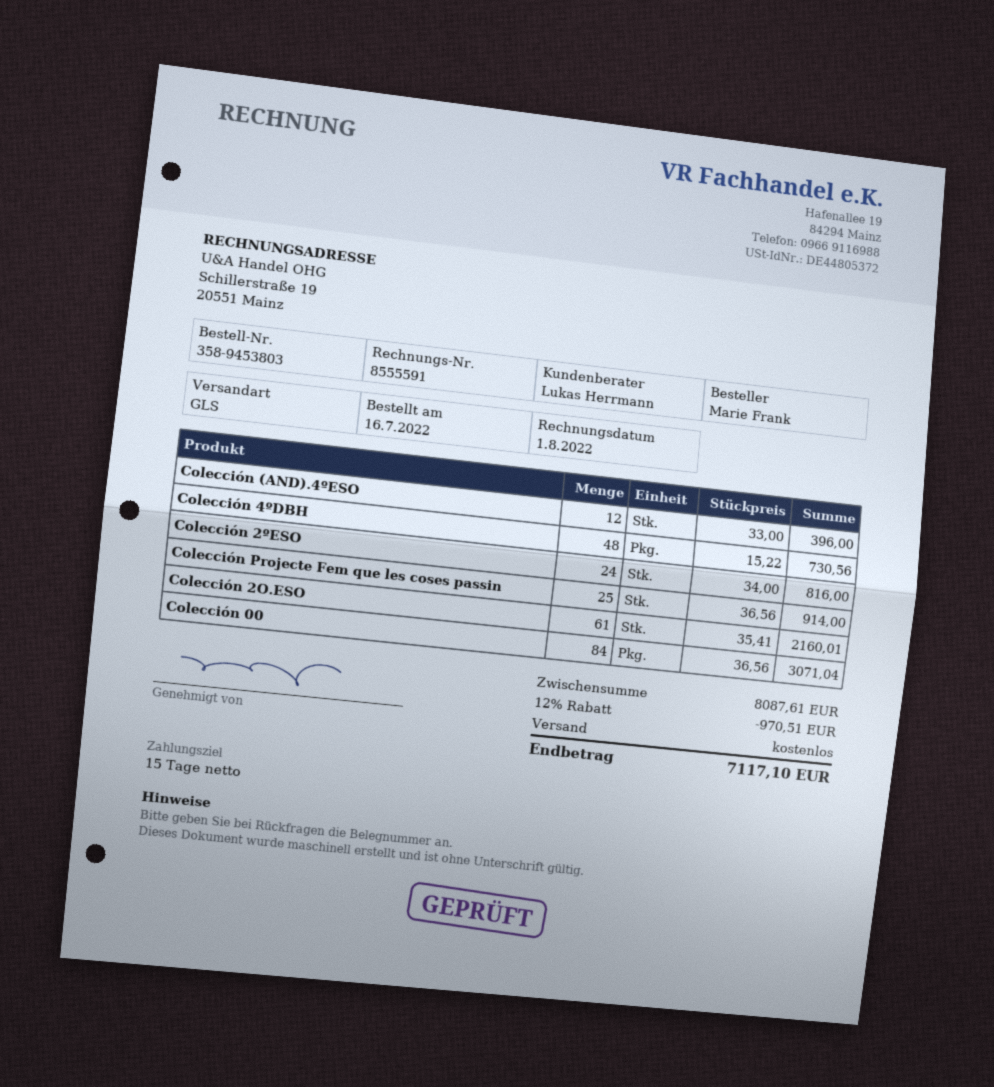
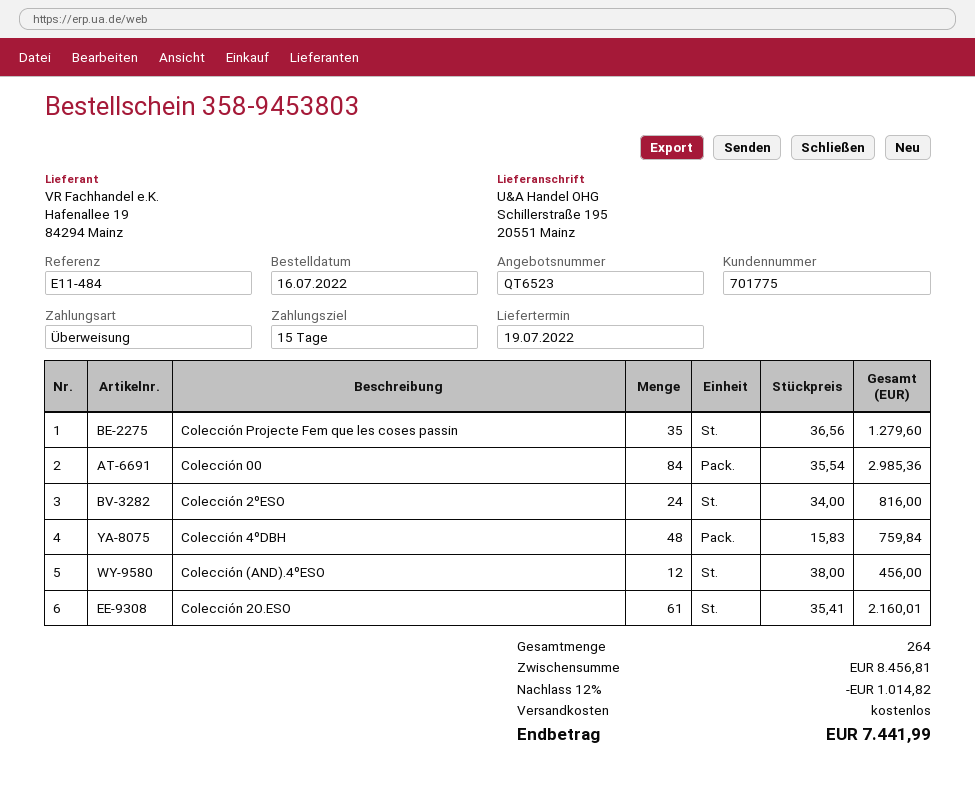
Colección (AND).4ºESO: 12 x 33.00 = 396.00 -> 12 x 38.00 = 456.00
Colección 4ºDBH: 48 x 15.22 = 730.56 -> 48 x 15.83 = 759.84
Colección Projecte Fem que les coses passin: 25 x 36.56 = 914.00 -> 35 x 36.56 = 1279.60
Colección 00: 84 x 36.56 = 3071.04 -> 84 x 35.54 = 2985.36
subtotal: 8087.61 -> 8456.81
discount: 12% = 970.51 -> 12% = 1014.82
total: 7117.10 -> 7441.99

